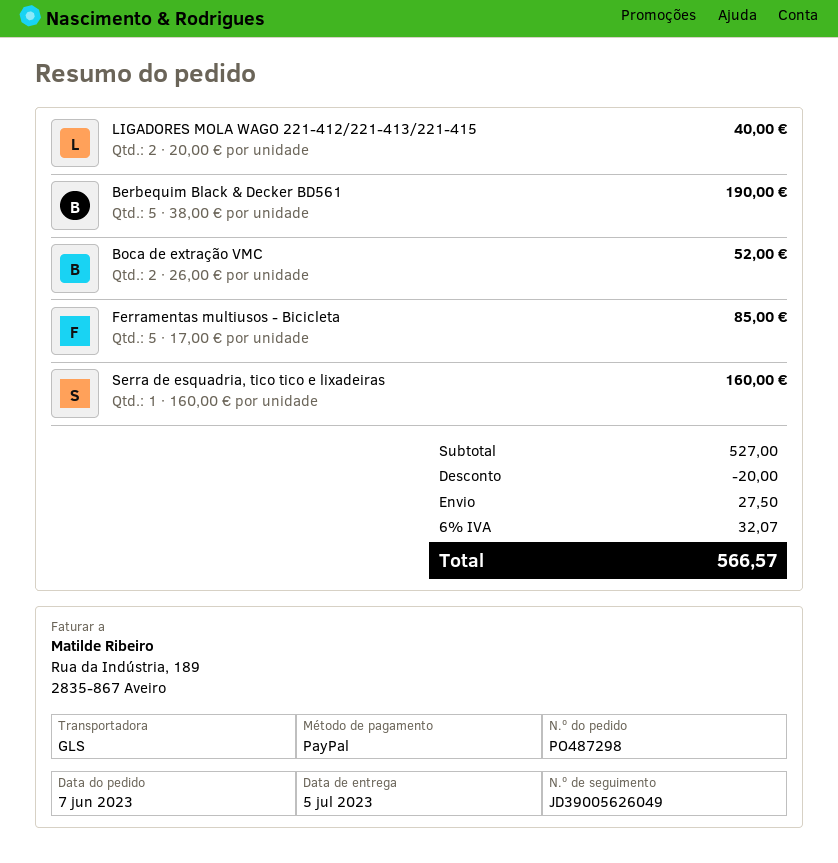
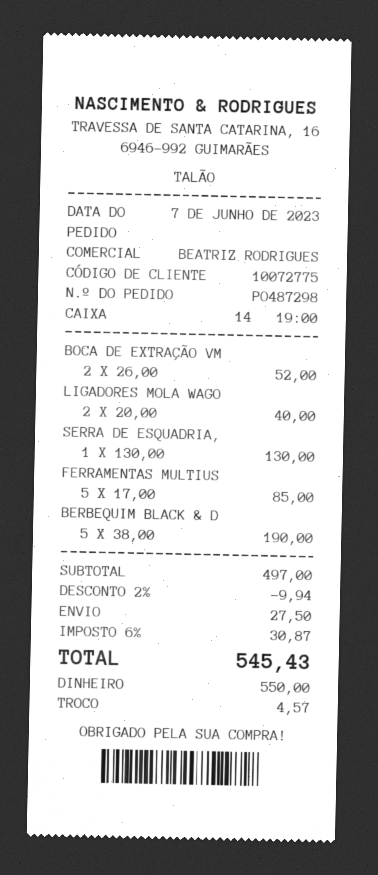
payment method: PayPal -> cash
Serra de esquadria, tico tico e lixadeiras: 1 x 160.00 = 160.00 -> 1 x 130.00 = 130.00
subtotal: 527.00 -> 497.00
discount: 20.00 -> 9.94
tax: 6% = 32.07 -> 6% = 30.87
total: 566.57 -> 545.43

